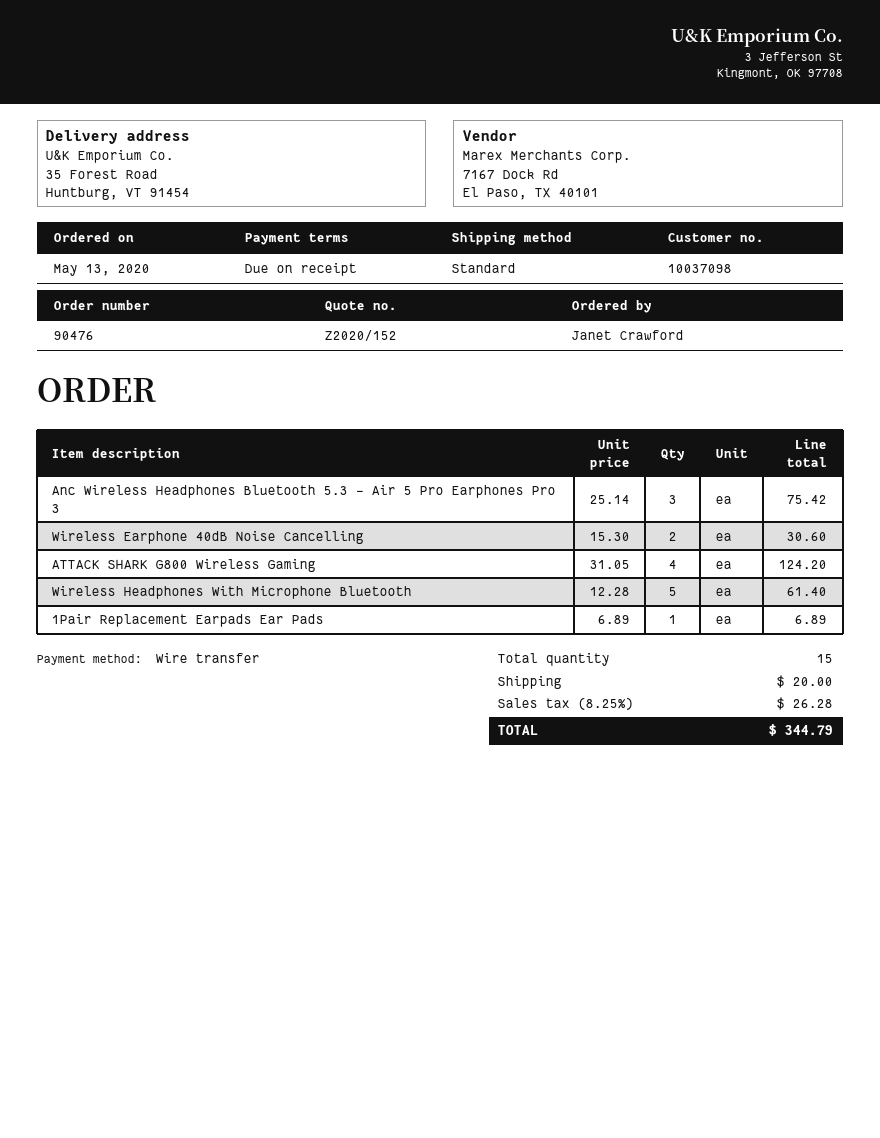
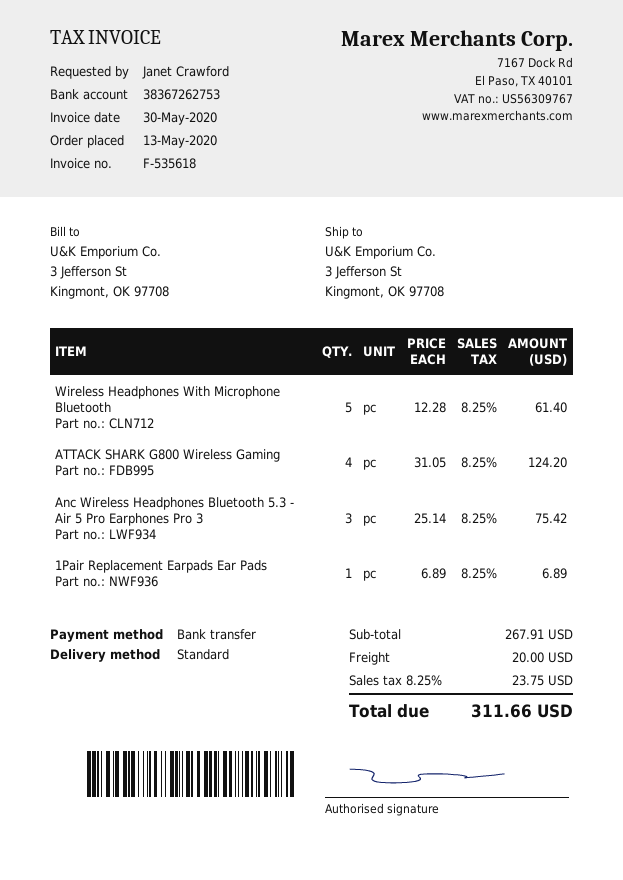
ship to: 35 Forest Road, Huntburg, VT 91454 -> 3 Jefferson St, Kingmont, OK 97708
Wireless Earphone 40dB Noise Cancelling: 2 x 15.30 = 30.60 -> none
tax: 8.25% = 26.28 -> 8.25% = 23.75
total: 344.79 -> 311.66

